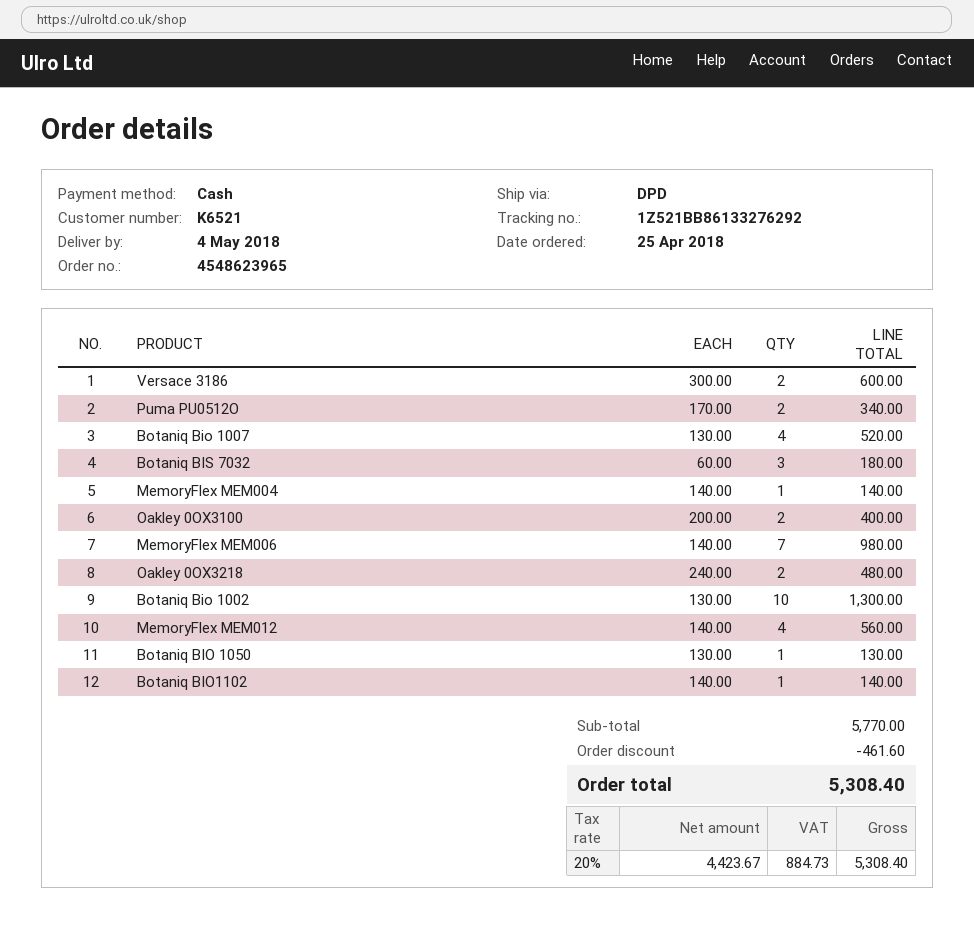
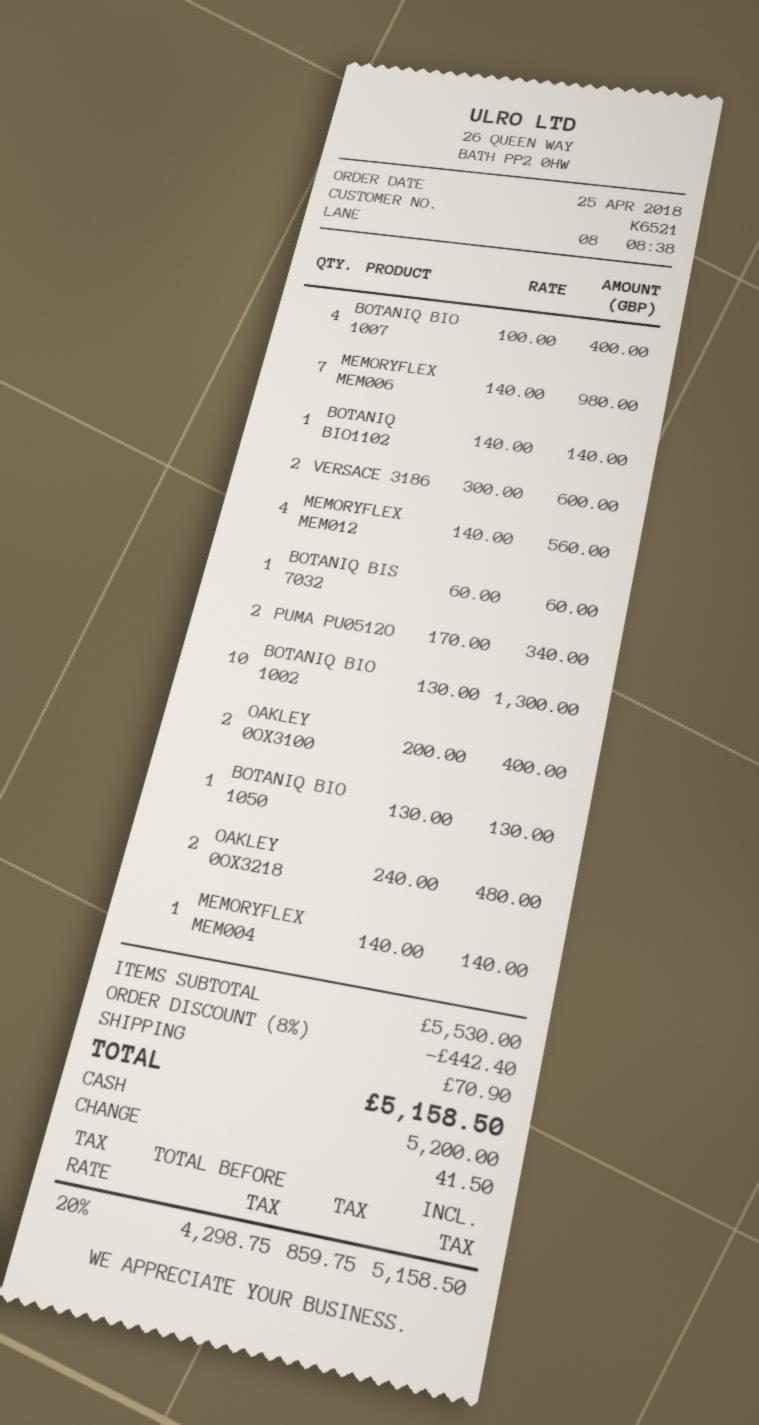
Botaniq Bio 1007: 4 x 130.00 = 520.00 -> 4 x 100.00 = 400.00
Botaniq BIS 7032: 3 x 60.00 = 180.00 -> 1 x 60.00 = 60.00
subtotal: 5770.00 -> 5530.00
discount: 461.60 -> 442.40
shipping: none -> 70.90
net: 4423.67 -> 4298.75
tax: 20% = 884.73 -> 20% = 859.75
total: 5308.40 -> 5158.50

